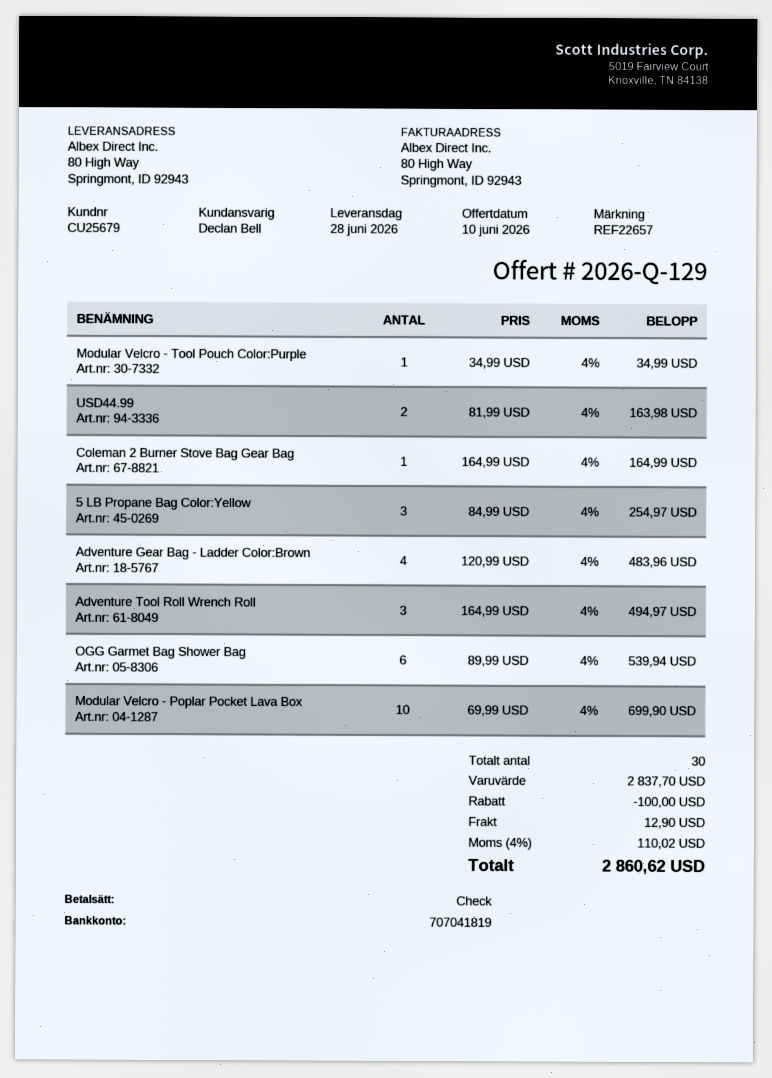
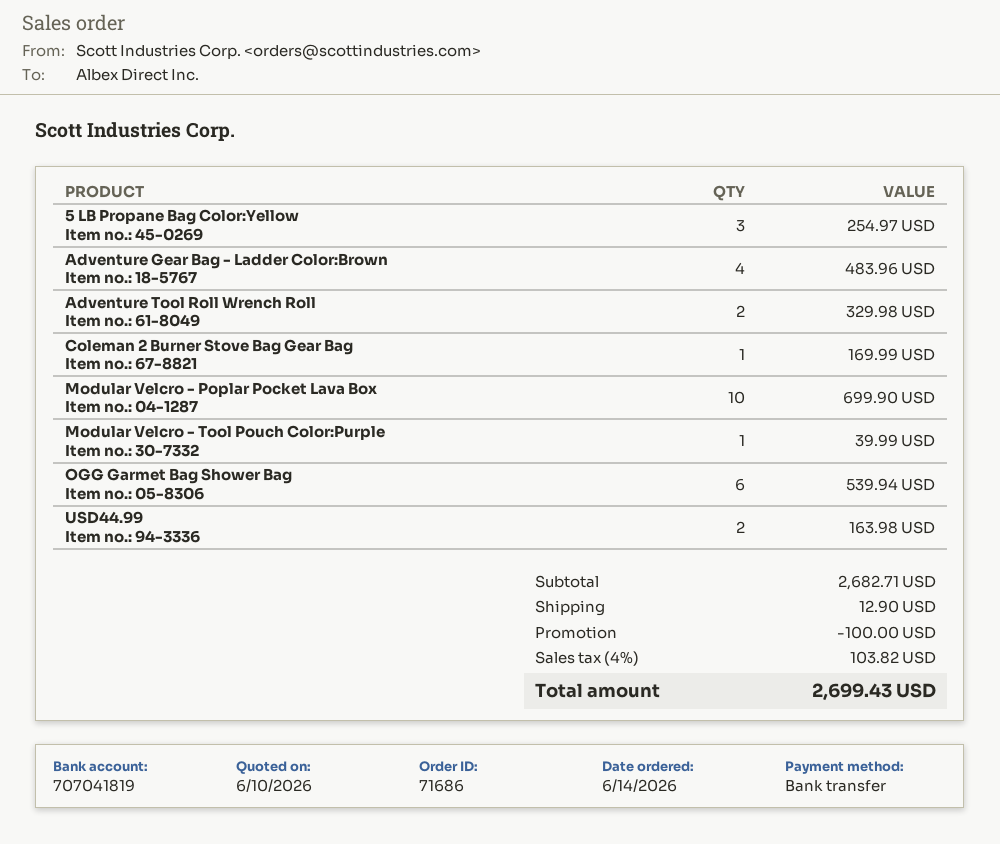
payment method: cheque -> bank transfer
Modular Velcro - Tool Pouch Color:Purple: 1 for 34.99 -> 1 for 39.99
Coleman 2 Burner Stove Bag Gear Bag: 1 for 164.99 -> 1 for 169.99
Adventure Tool Roll Wrench Roll: 3 for 494.97 -> 2 for 329.98
subtotal: 2837.70 -> 2682.71
tax: 4% = 110.02 -> 4% = 103.82
total: 2860.62 -> 2699.43

